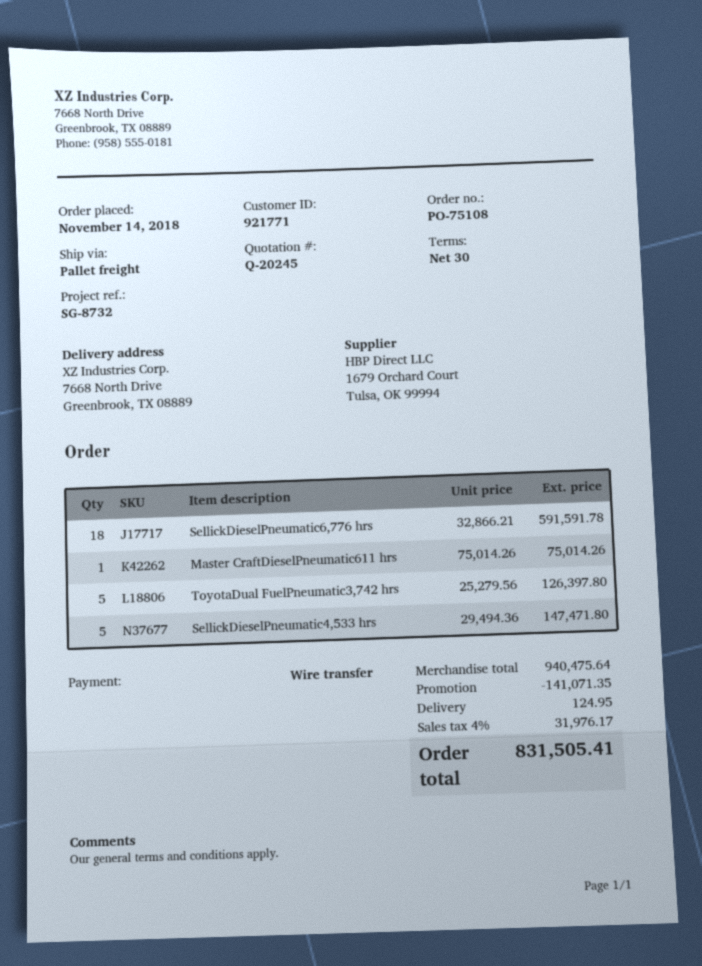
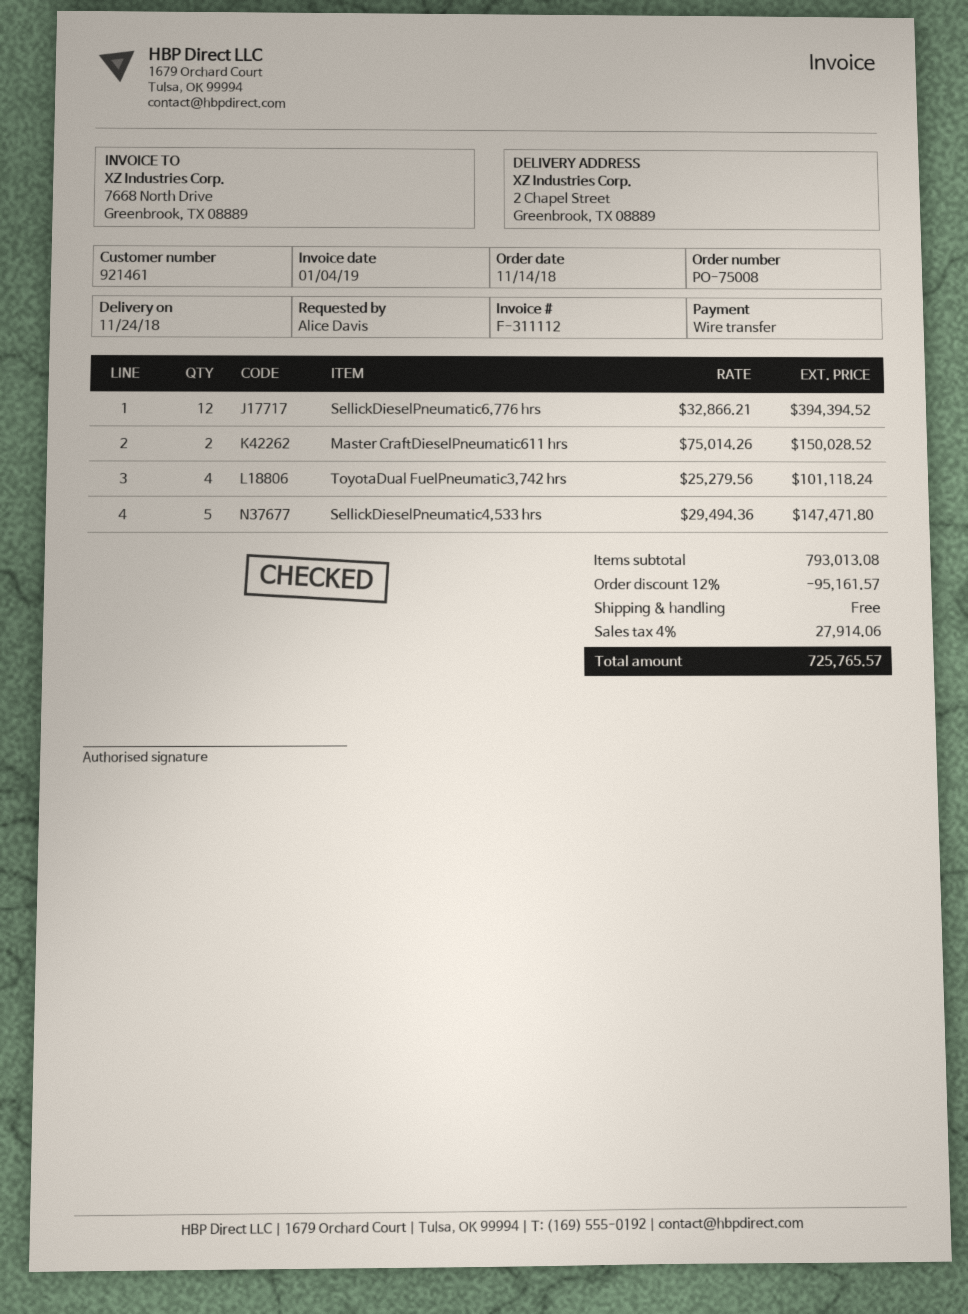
order number: PO-75108 -> PO-75008
customer number: 921771 -> 921461
ship to: 7668 North Drive, Greenbrook, TX 08889 -> 2 Chapel Street, Greenbrook, TX 08889
SellickDieselPneumatic6,776 hrs: 18 x 32866.21 = 591591.78 -> 12 x 32866.21 = 394394.52
Master CraftDieselPneumatic611 hrs: 1 x 75014.26 = 75014.26 -> 2 x 75014.26 = 150028.52
ToyotaDual FuelPneumatic3,742 hrs: 5 x 25279.56 = 126397.80 -> 4 x 25279.56 = 101118.24
subtotal: 940475.64 -> 793013.08
discount: 141071.35 -> 95161.57
shipping: 124.95 -> 0.00
tax: 4% = 31976.17 -> 4% = 27914.06
total: 831505.41 -> 725765.57

